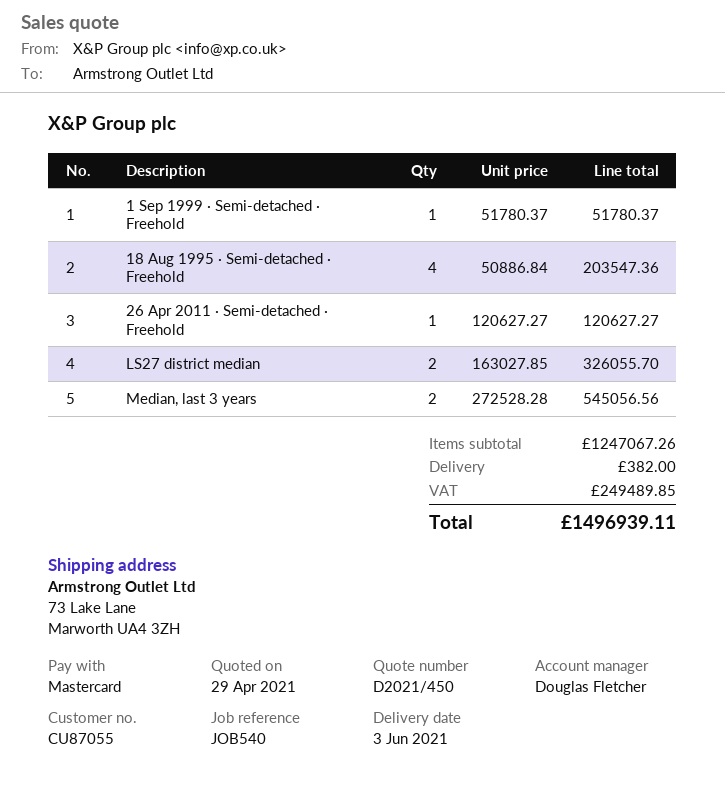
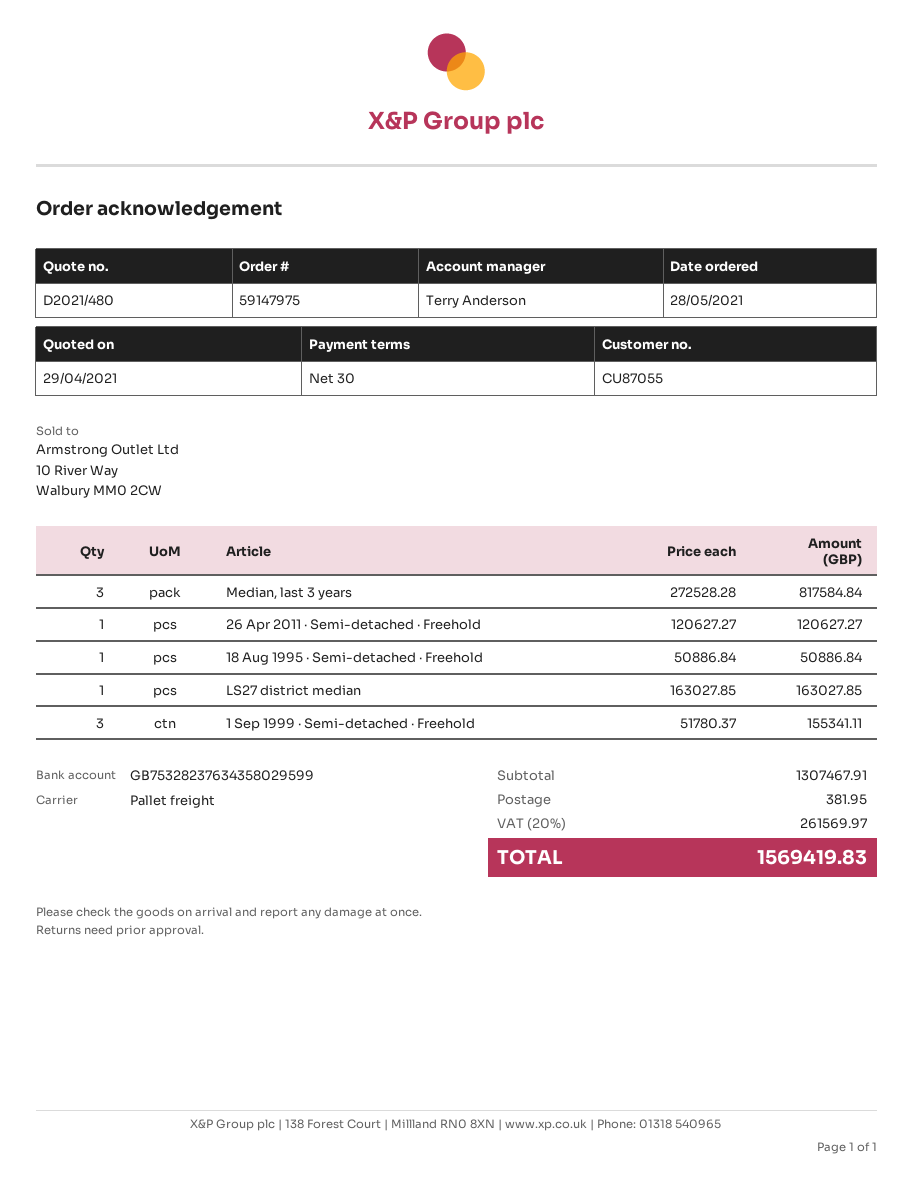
quote number: D2021/450 -> D2021/480
sales rep: Douglas Fletcher -> Terry Anderson
1 Sep 1999 · Semi-detached · Freehold: 1 x 51780.37 = 51780.37 -> 3 x 51780.37 = 155341.11
18 Aug 1995 · Semi-detached · Freehold: 4 x 50886.84 = 203547.36 -> 1 x 50886.84 = 50886.84
LS27 district median: 2 x 163027.85 = 326055.70 -> 1 x 163027.85 = 163027.85
Median, last 3 years: 2 x 272528.28 = 545056.56 -> 3 x 272528.28 = 817584.84
subtotal: 1247067.26 -> 1307467.91
shipping: 382.00 -> 381.95
tax: 249489.85 -> 261569.97
total: 1496939.11 -> 1569419.83

